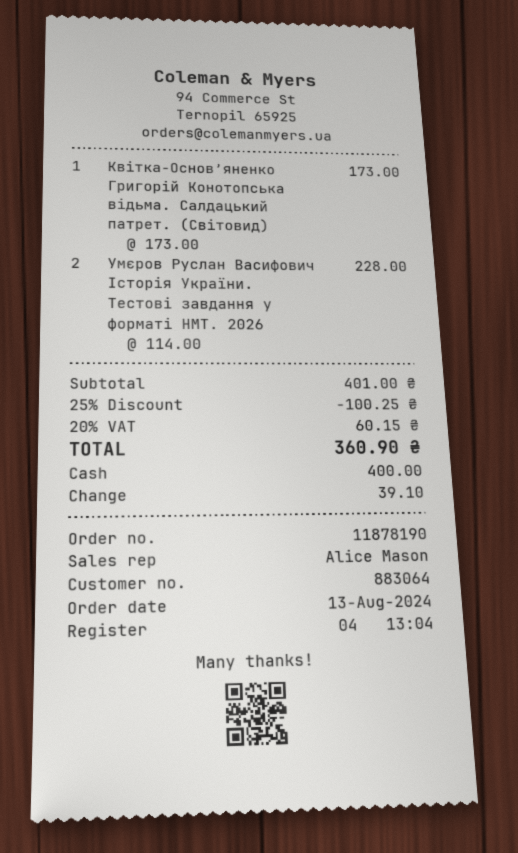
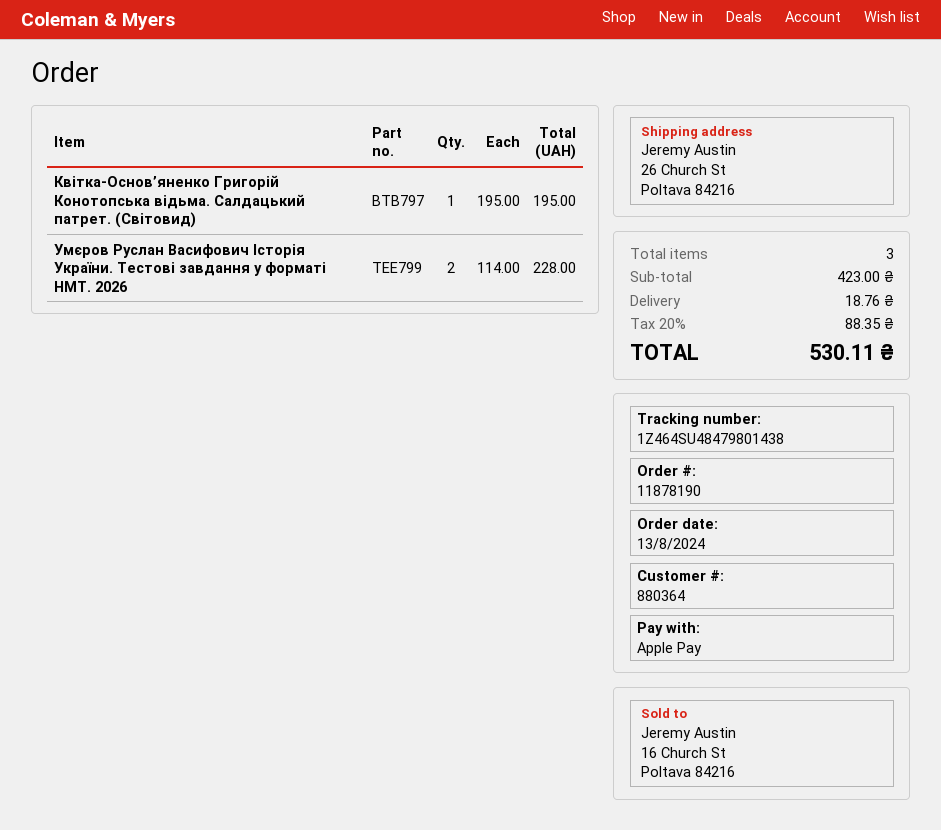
customer number: 883064 -> 880364
payment method: cash -> Apple Pay
Квітка-Основ’яненко Григорій Конотопська відьма. Салдацький патрет. (Світовид): 1 x 173.00 = 173.00 -> 1 x 195.00 = 195.00
subtotal: 401.00 -> 423.00
discount: 25% = 100.25 -> none
shipping: none -> 18.76
tax: 20% = 60.15 -> 20% = 88.35
total: 360.90 -> 530.11

